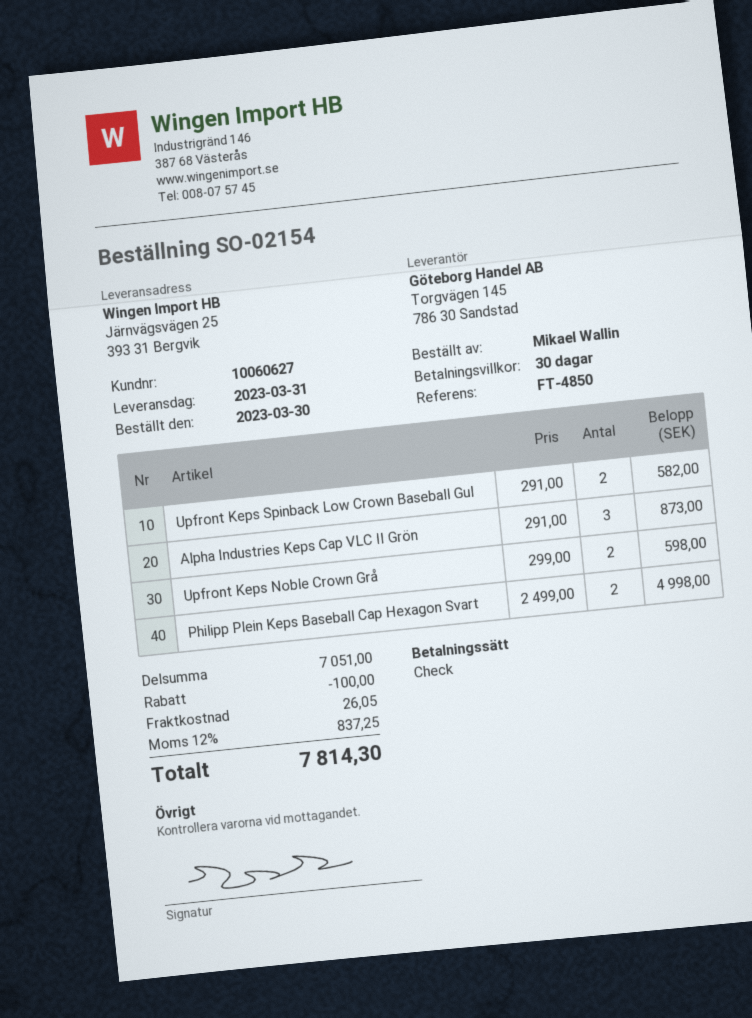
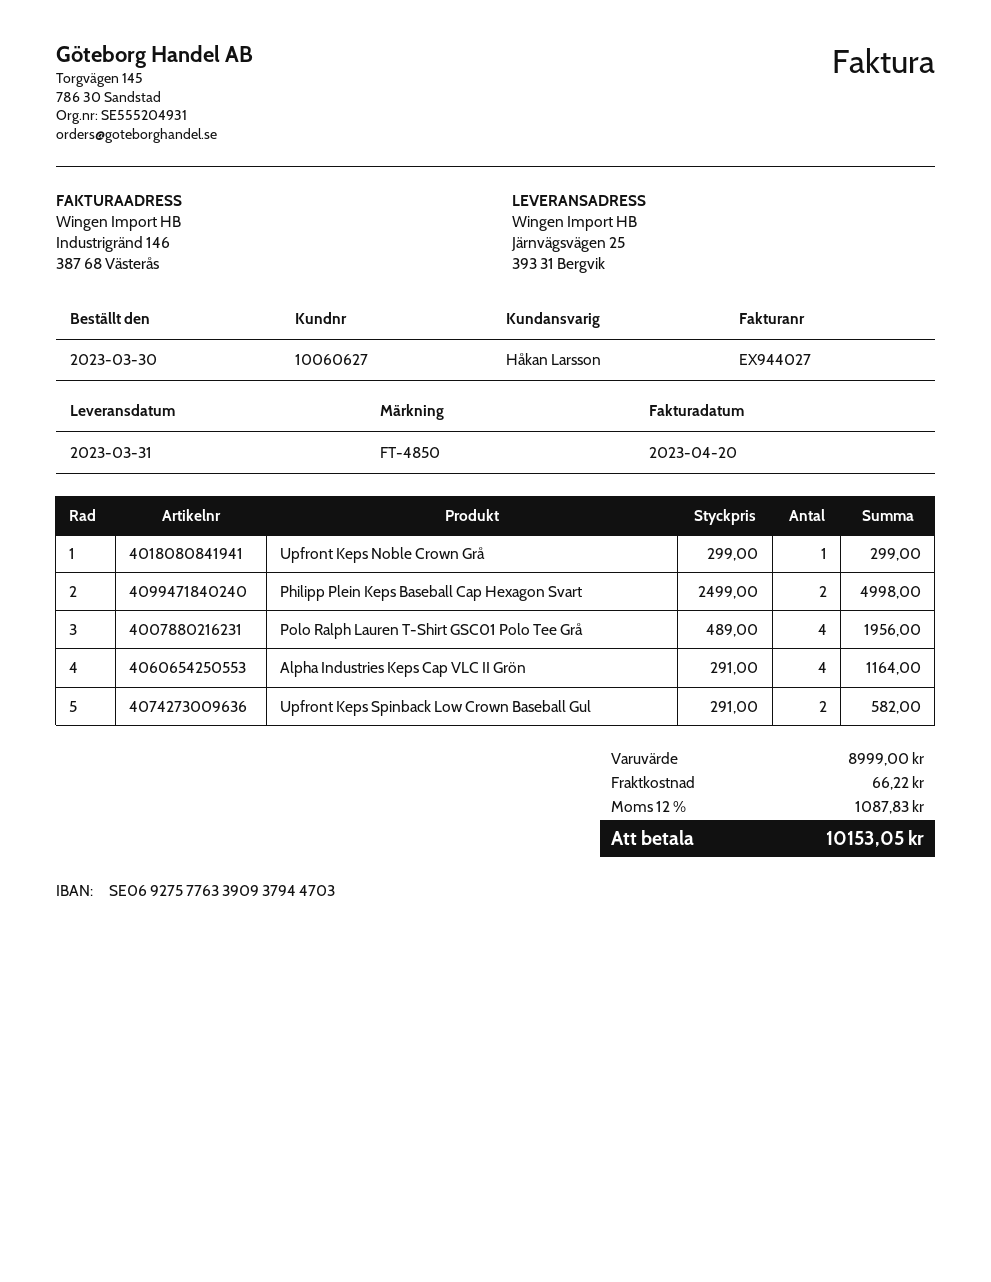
Alpha Industries Keps Cap VLC II Grön: 3 x 291.00 = 873.00 -> 4 x 291.00 = 1164.00
Upfront Keps Noble Crown Grå: 2 x 299.00 = 598.00 -> 1 x 299.00 = 299.00
Polo Ralph Lauren T-Shirt GSC01 Polo Tee Grå: none -> 4 x 489.00 = 1956.00
subtotal: 7051.00 -> 8999.00
discount: 100.00 -> none
shipping: 26.05 -> 66.22
tax: 12% = 837.25 -> 12% = 1087.83
total: 7814.30 -> 10153.05

